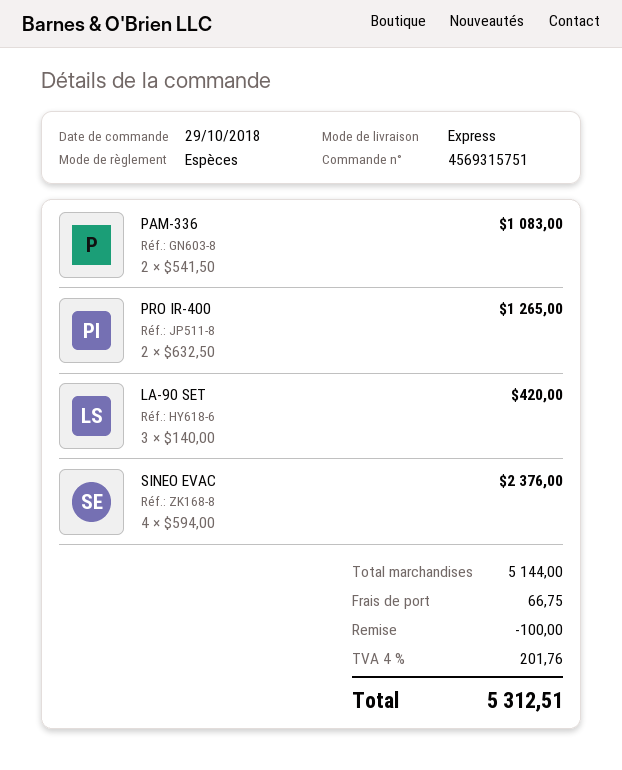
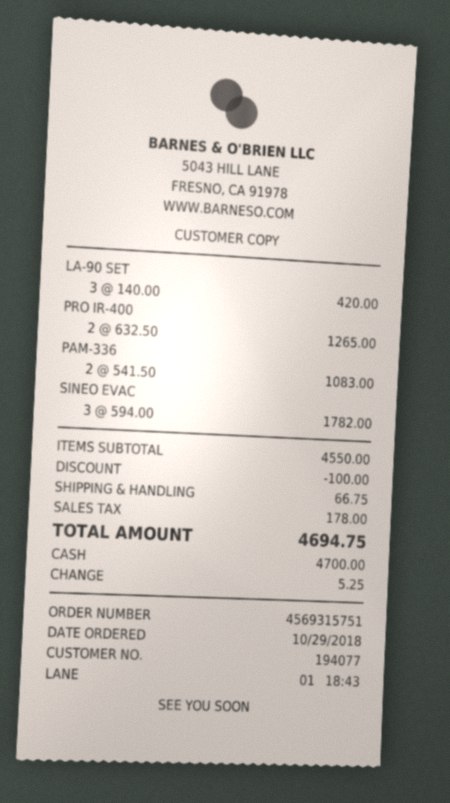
SINEO EVAC: 4 x 594.00 = 2376.00 -> 3 x 594.00 = 1782.00
subtotal: 5144.00 -> 4550.00
tax: 201.76 -> 178.00
total: 5312.51 -> 4694.75

